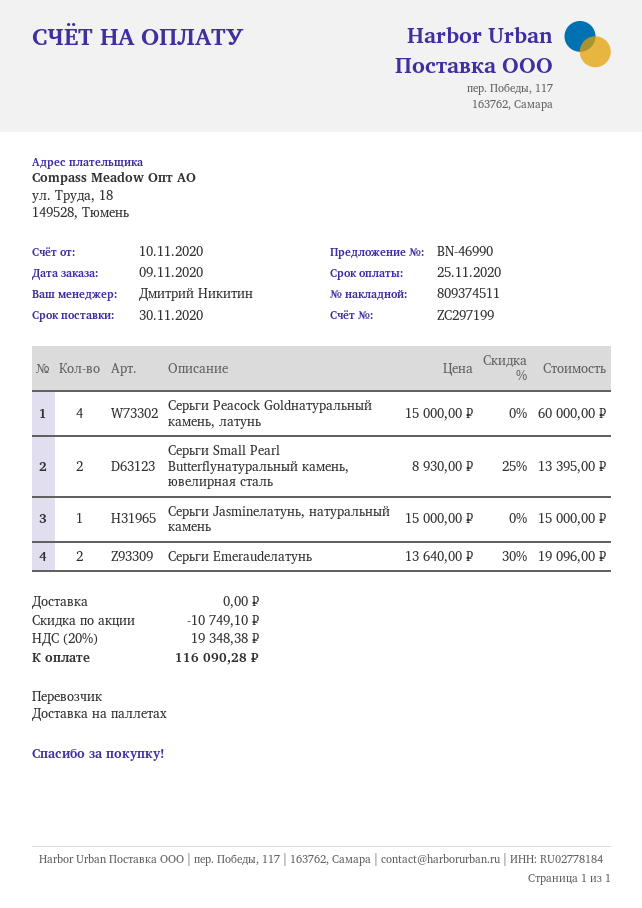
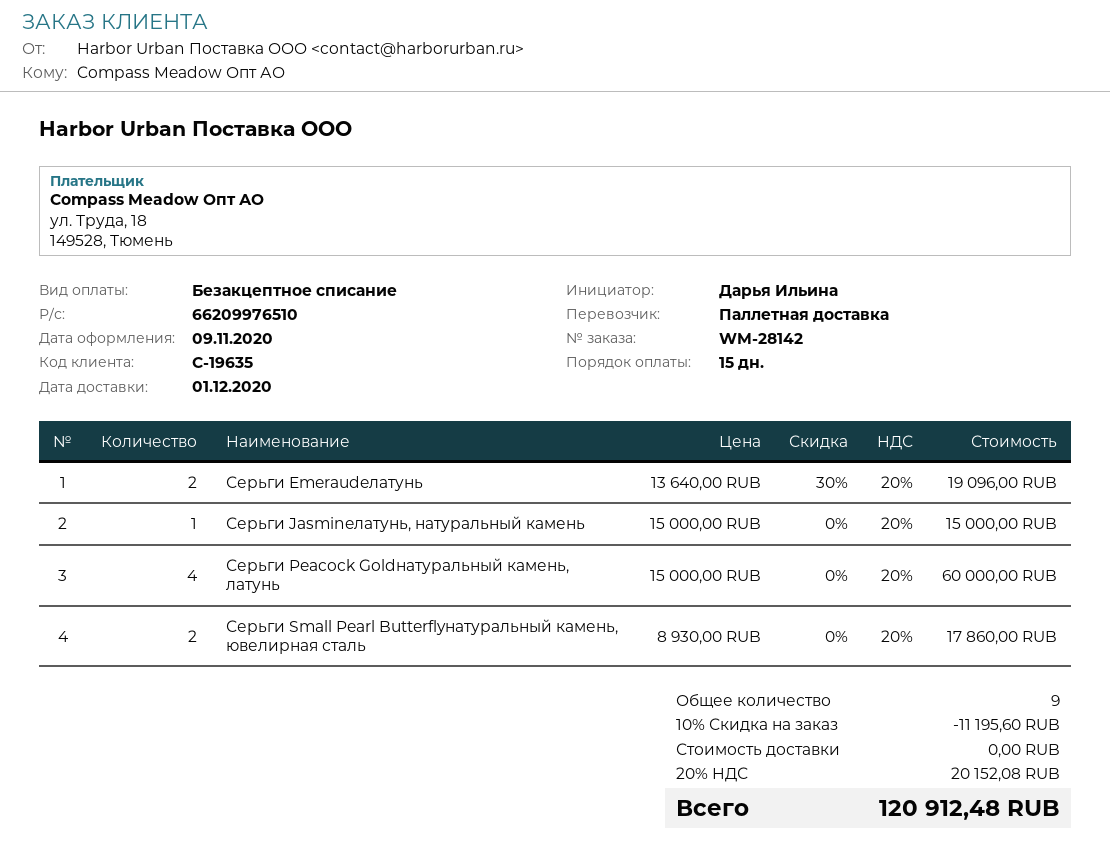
delivery date: 2020-11-30 -> 2020-12-01
Серьги Small Pearl Butterflyнатуральный камень, ювелирная сталь: 2 x 8930.00 - 25% = 13395.00 -> 2 x 8930.00 = 17860.00
discount: 10749.10 -> 11195.60
tax: 20% = 19348.38 -> 20% = 20152.08
total: 116090.28 -> 120912.48

